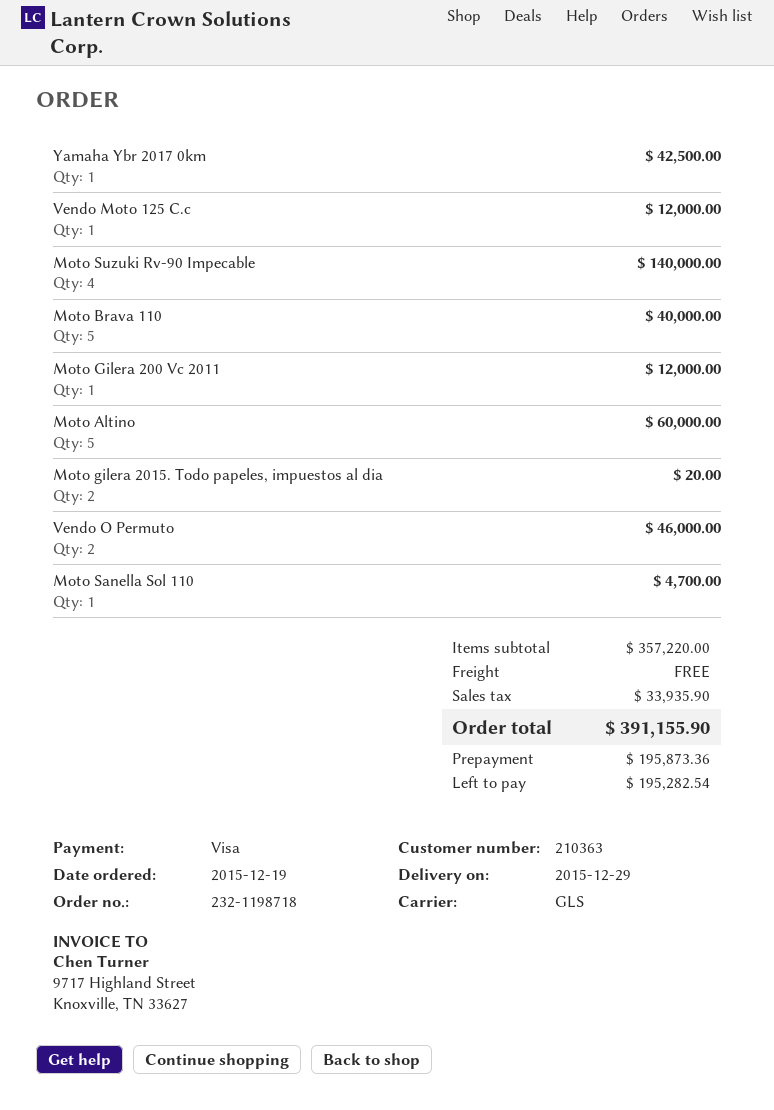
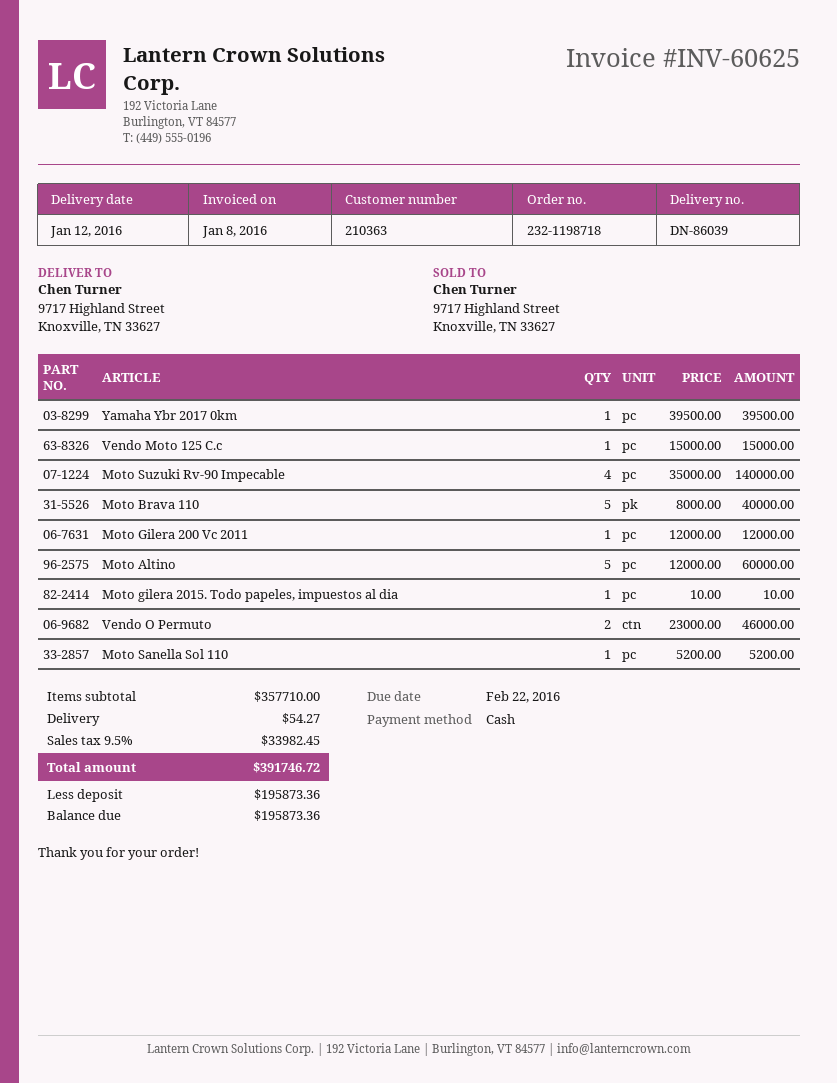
delivery date: 2015-12-29 -> 2016-01-12
payment method: Visa -> cash
Yamaha Ybr 2017 0km: 1 for 42500.00 -> 1 for 39500.00
Vendo Moto 125 C.c: 1 for 12000.00 -> 1 for 15000.00
Moto gilera 2015. Todo papeles, impuestos al dia: 2 for 20.00 -> 1 for 10.00
Moto Sanella Sol 110: 1 for 4700.00 -> 1 for 5200.00
subtotal: 357220.00 -> 357710.00
shipping: 0.00 -> 54.27
tax: 33935.90 -> 33982.45
total: 391155.90 -> 391746.72
balance: 195282.54 -> 195873.36

